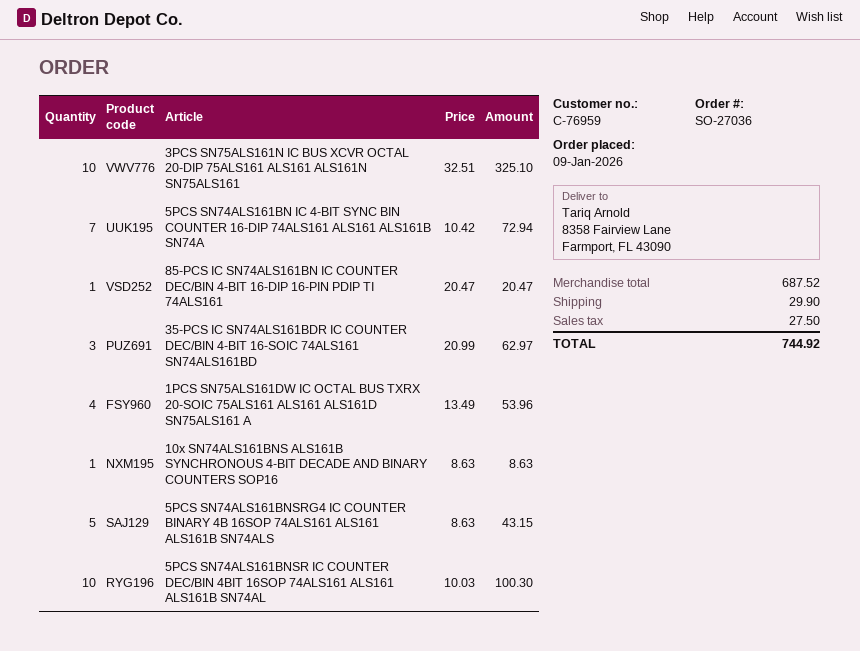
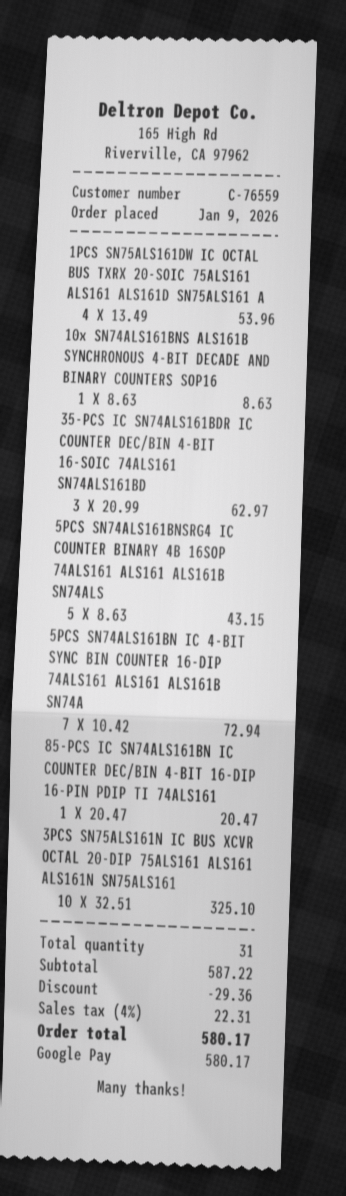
customer number: C-76959 -> C-76559
5PCS SN74ALS161BNSR IC COUNTER DEC/BIN 4BIT 16SOP 74ALS161 ALS161 ALS161B SN74AL: 10 x 10.03 = 100.30 -> none
subtotal: 687.52 -> 587.22
discount: none -> 29.36
shipping: 29.90 -> none
tax: 27.50 -> 22.31
total: 744.92 -> 580.17

